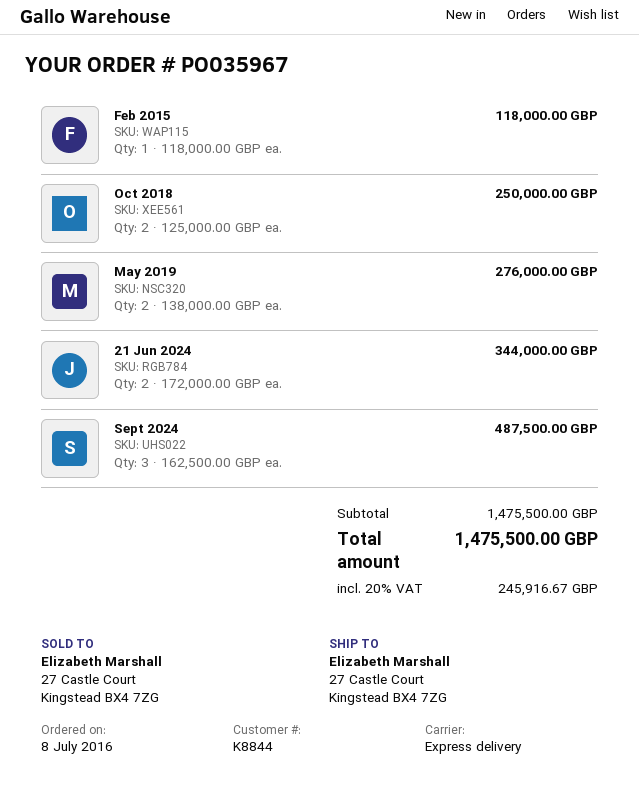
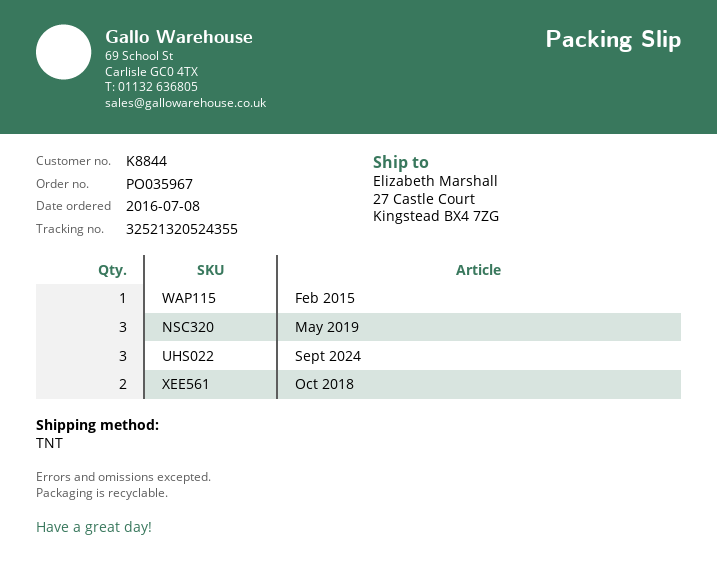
shipping method: express -> TNT
May 2019: 2 -> 3
21 Jun 2024: 2 -> none

